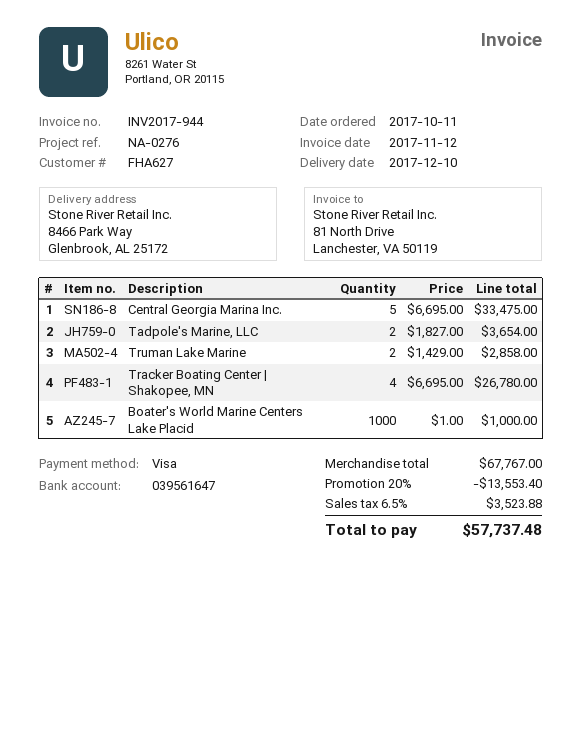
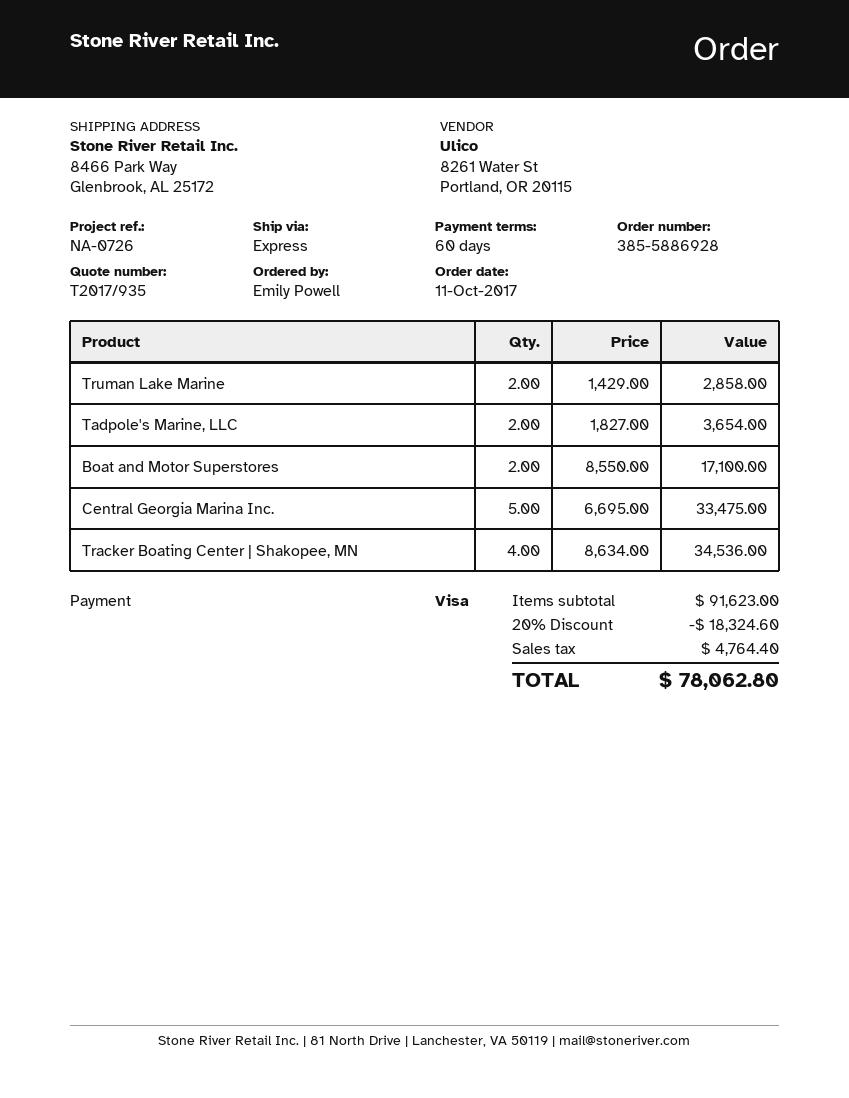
reference: NA-0276 -> NA-0726
Tracker Boating Center | Shakopee, MN: 4 x 6695.00 = 26780.00 -> 4 x 8634.00 = 34536.00
Boater's World Marine Centers Lake Placid: 1000 x 1.00 = 1000.00 -> none
Boat and Motor Superstores: none -> 2 x 8550.00 = 17100.00
subtotal: 67767.00 -> 91623.00
discount: 20% = 13553.40 -> 20% = 18324.60
tax: 3523.88 -> 4764.40
total: 57737.48 -> 78062.80

